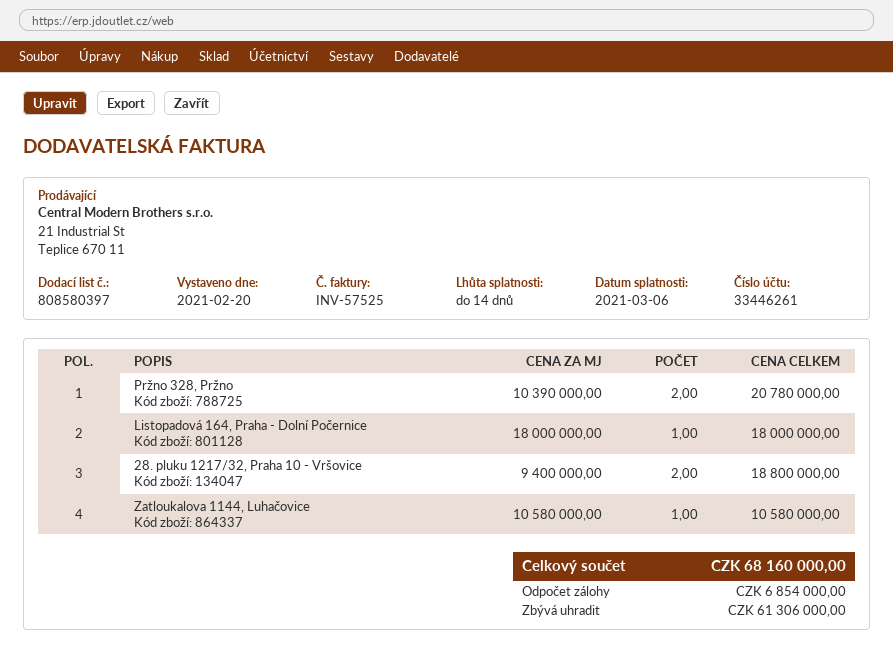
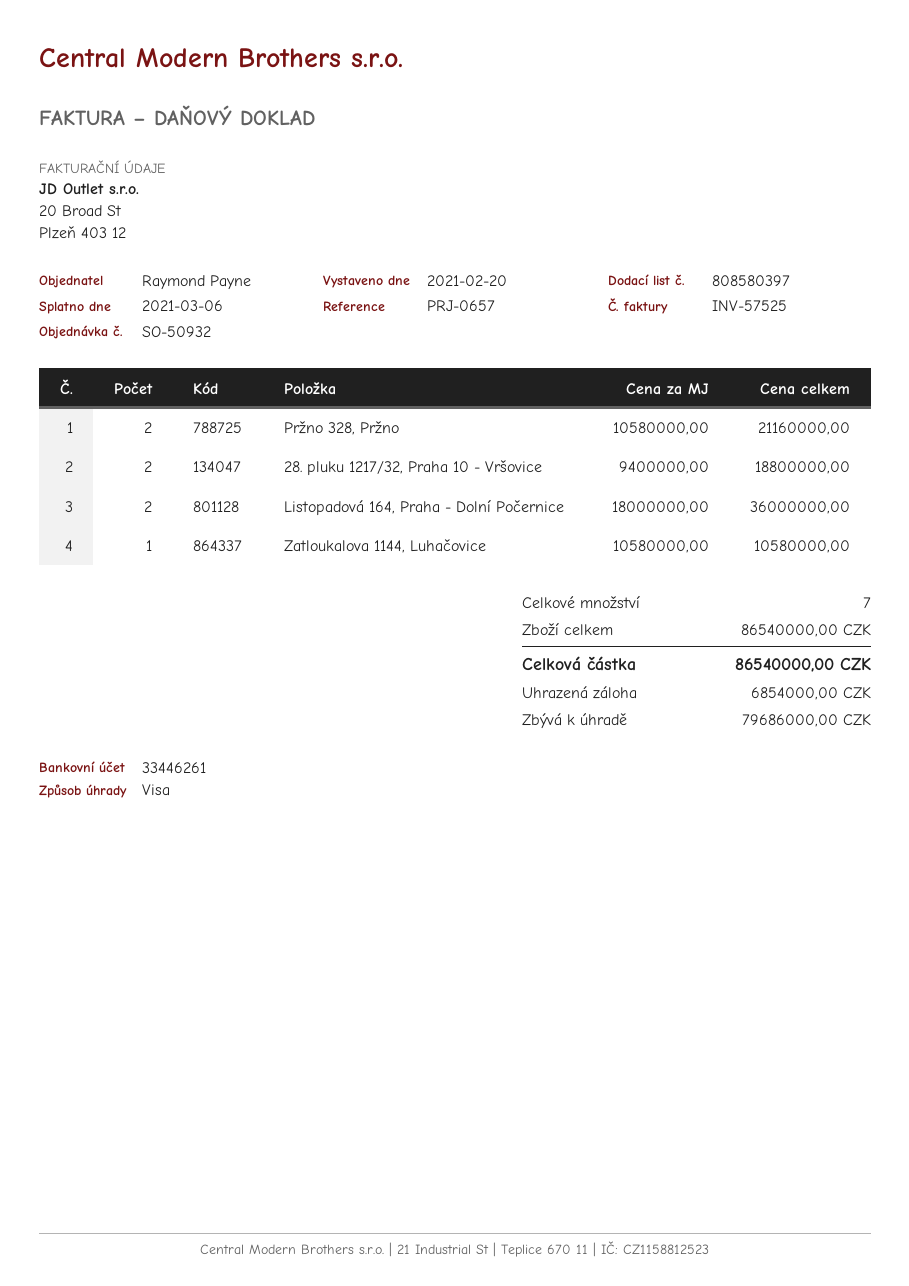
Pržno 328, Pržno: 2 x 10390000.00 = 20780000.00 -> 2 x 10580000.00 = 21160000.00
Listopadová 164, Praha - Dolní Počernice: 1 x 18000000.00 = 18000000.00 -> 2 x 18000000.00 = 36000000.00
total: 68160000.00 -> 86540000.00
balance: 61306000.00 -> 79686000.00

